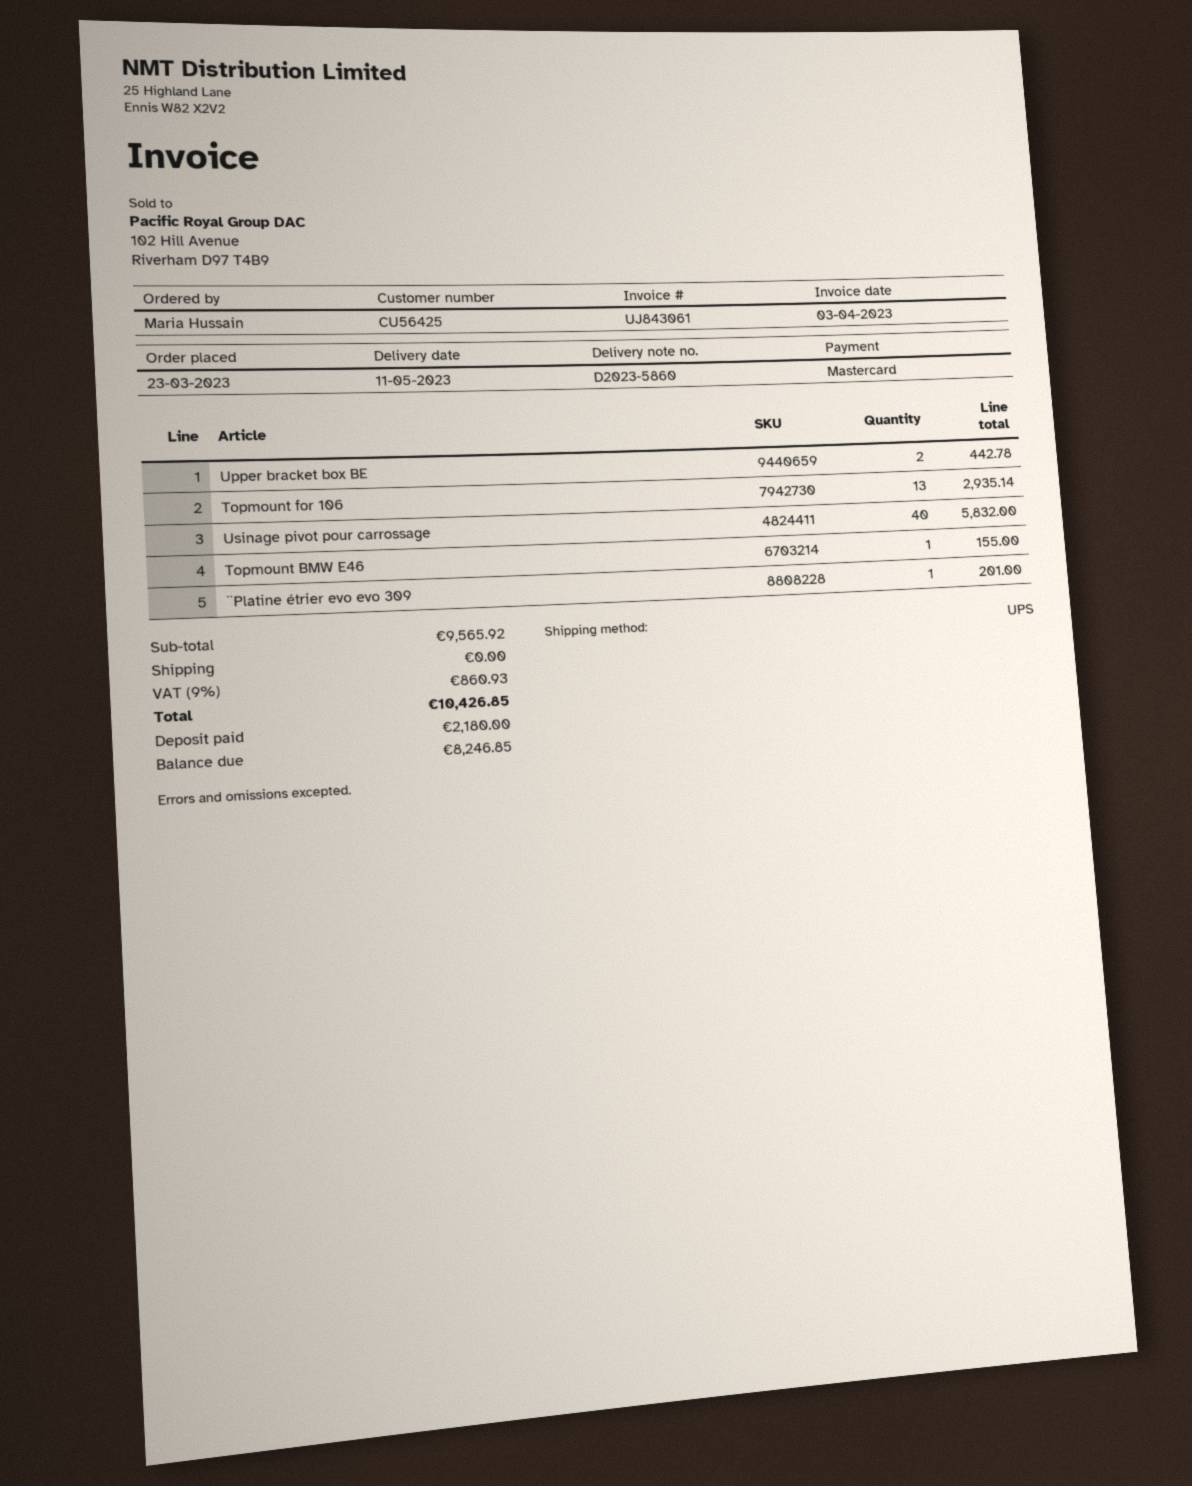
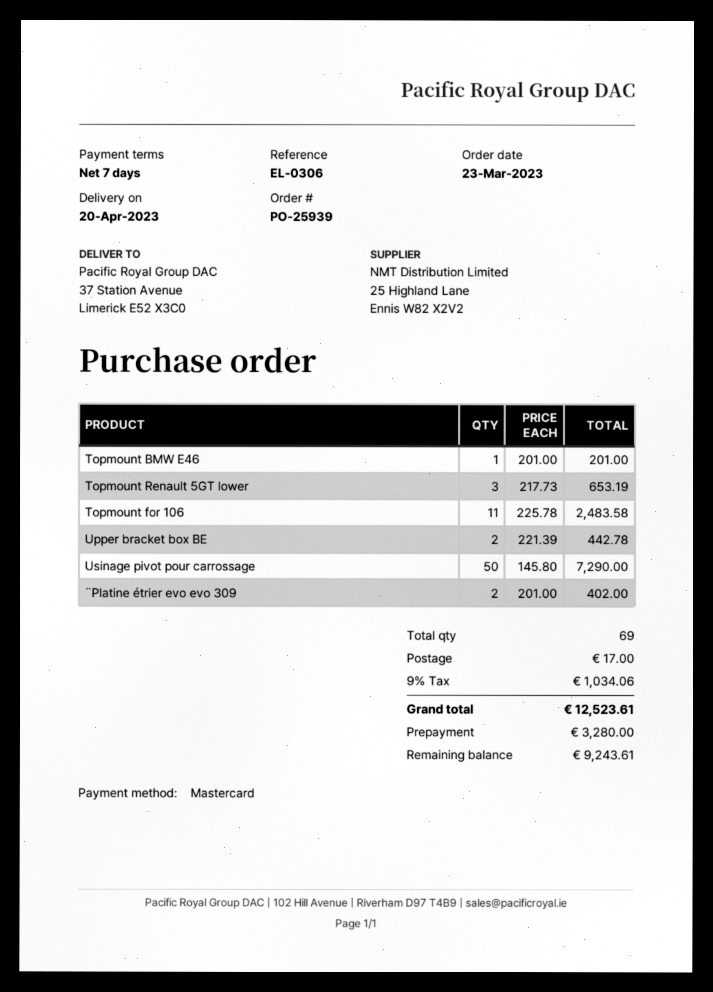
delivery date: 2023-05-11 -> 2023-04-20
Topmount for 106: 13 for 2935.14 -> 11 for 2483.58
Usinage pivot pour carrossage: 40 for 5832.00 -> 50 for 7290.00
Topmount BMW E46: 1 for 155.00 -> 1 for 201.00
¨Platine étrier evo evo 309: 1 for 201.00 -> 2 for 402.00
Topmount Renault 5GT lower: none -> 3 for 653.19
shipping: 0.00 -> 17.00
tax: 9% = 860.93 -> 9% = 1034.06
total: 10426.85 -> 12523.61
deposit: 2180.00 -> 3280.00
balance: 8246.85 -> 9243.61

